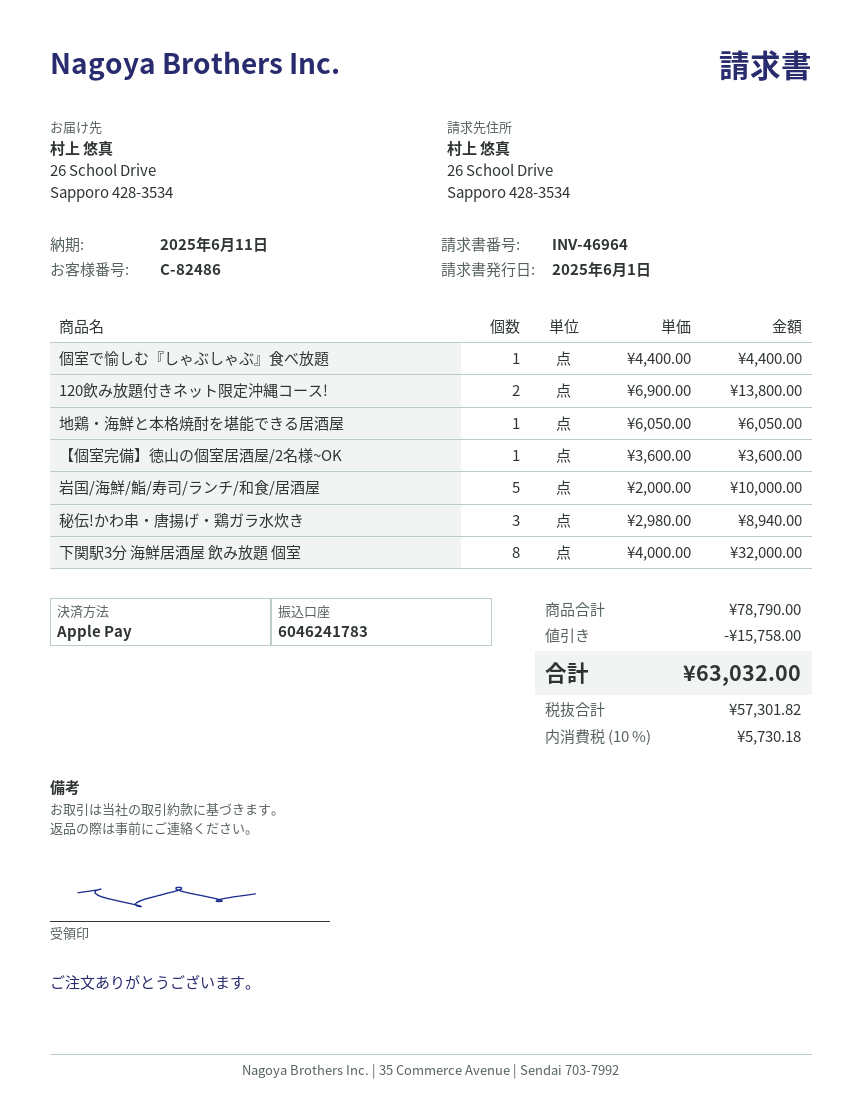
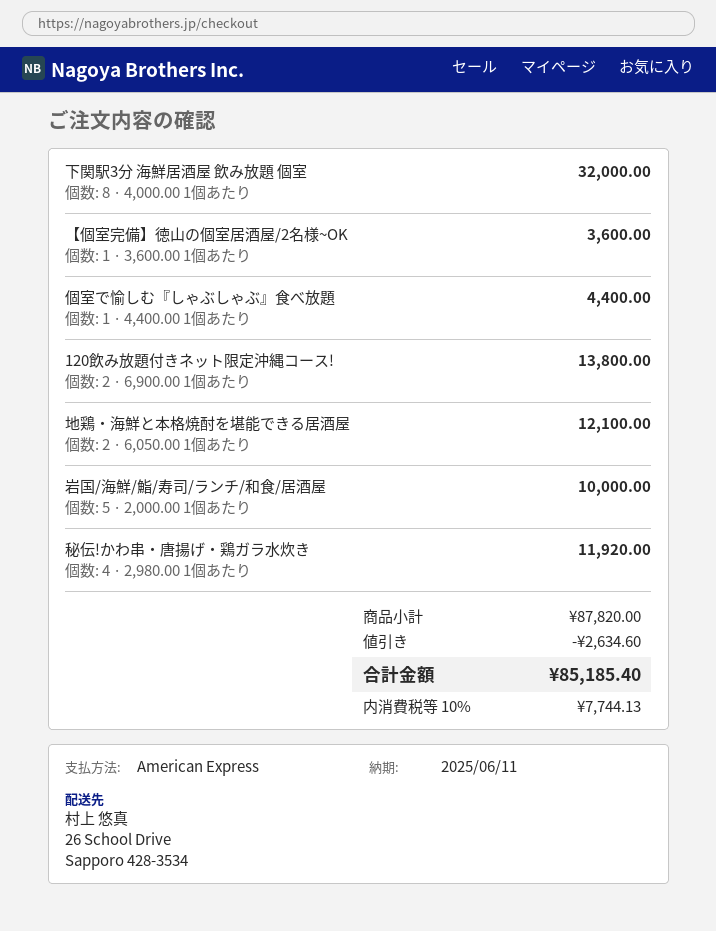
payment method: Apple Pay -> American Express
地鶏・海鮮と本格焼酎を堪能できる居酒屋: 1 x 6050.00 = 6050.00 -> 2 x 6050.00 = 12100.00
秘伝!かわ串・唐揚げ・鶏ガラ水炊き: 3 x 2980.00 = 8940.00 -> 4 x 2980.00 = 11920.00
subtotal: 78790.00 -> 87820.00
discount: 15758.00 -> 2634.60
tax: 10% = 5730.18 -> 10% = 7744.13
total: 63032.00 -> 85185.40

